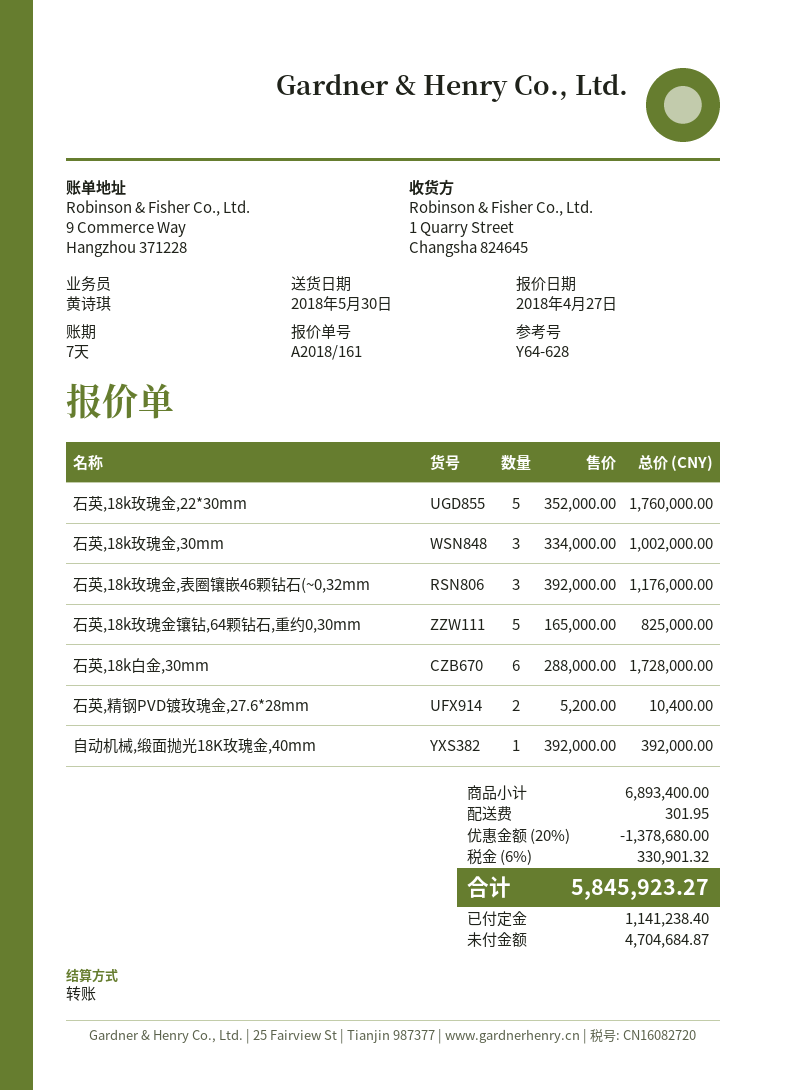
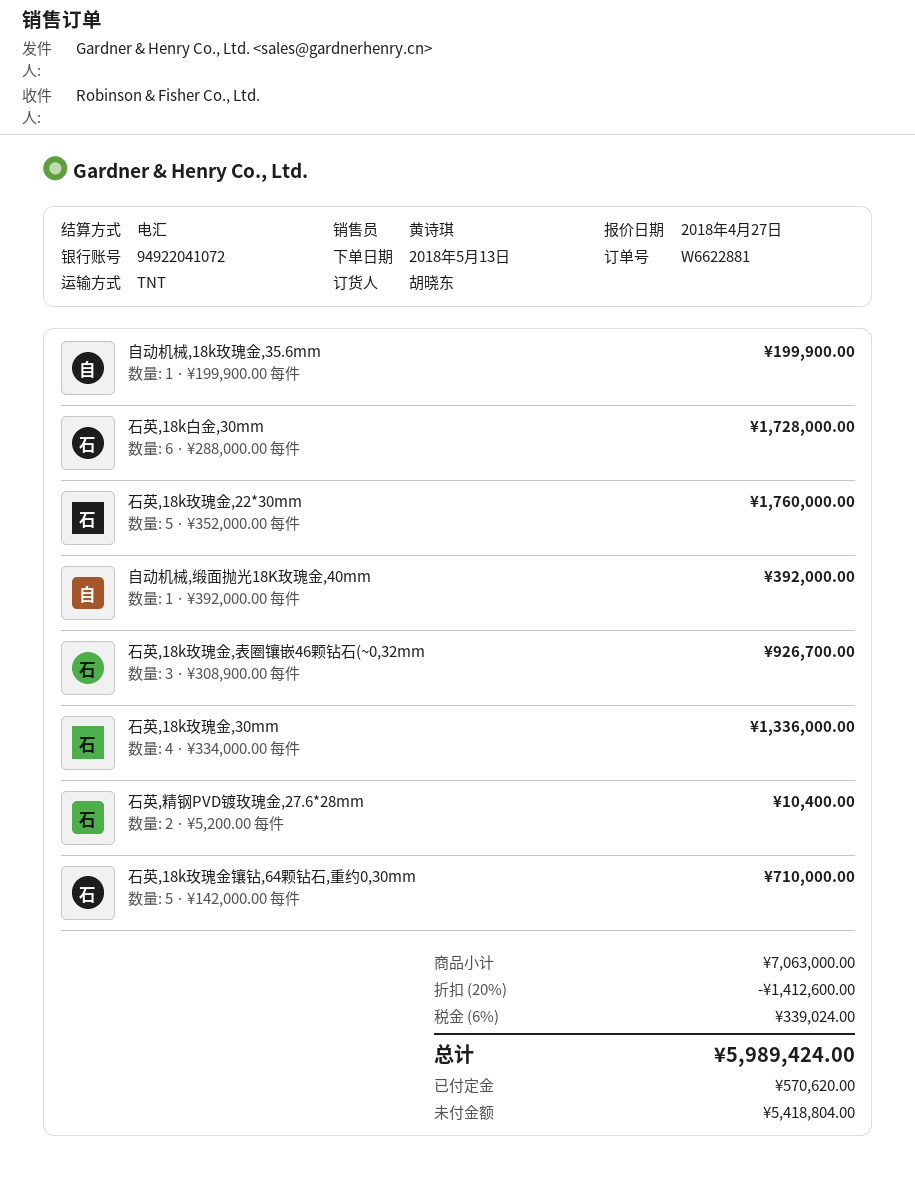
石英,18k玫瑰金,30mm: 3 x 334000.00 = 1002000.00 -> 4 x 334000.00 = 1336000.00
石英,18k玫瑰金,表圈镶嵌46颗钻石(~0,32mm: 3 x 392000.00 = 1176000.00 -> 3 x 308900.00 = 926700.00
石英,18k玫瑰金镶钻,64颗钻石,重约0,30mm: 5 x 165000.00 = 825000.00 -> 5 x 142000.00 = 710000.00
自动机械,18k玫瑰金,35.6mm: none -> 1 x 199900.00 = 199900.00
subtotal: 6893400.00 -> 7063000.00
discount: 20% = 1378680.00 -> 20% = 1412600.00
shipping: 301.95 -> none
tax: 6% = 330901.32 -> 6% = 339024.00
total: 5845923.27 -> 5989424.00
deposit: 1141238.40 -> 570620.00
balance: 4704684.87 -> 5418804.00

